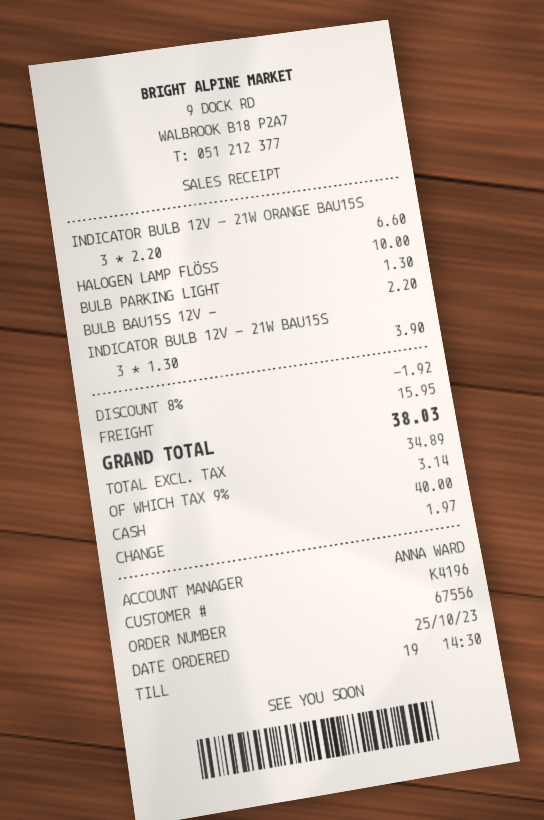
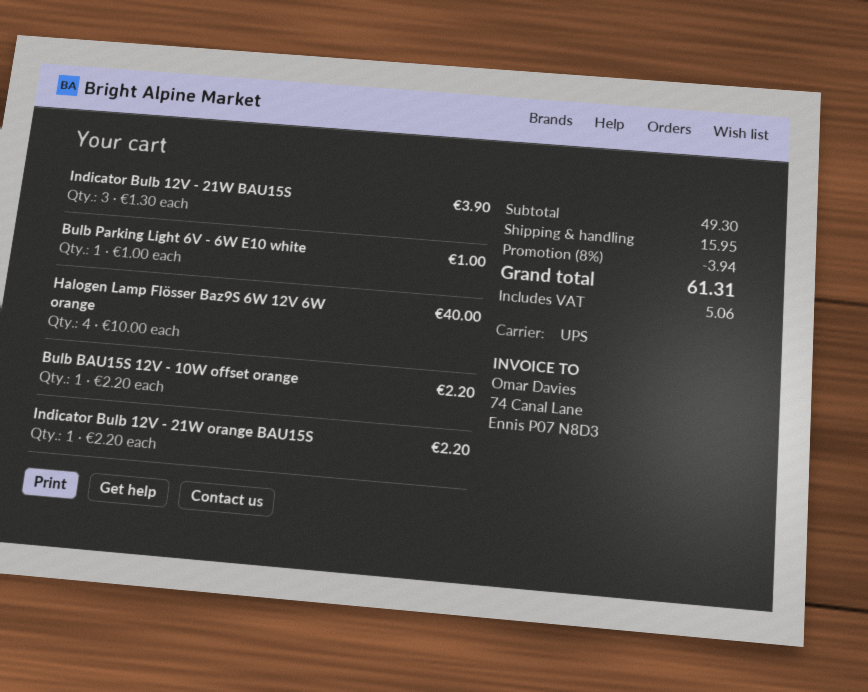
INDICATOR BULB 12V - 21W ORANGE BAU15S: 3 x 2.20 = 6.60 -> 1 x 2.20 = 2.20
HALOGEN LAMP FLÖSS: 1 x 10.00 = 10.00 -> 4 x 10.00 = 40.00
BULB PARKING LIGHT: 1 x 1.30 = 1.30 -> 1 x 1.00 = 1.00
discount: 8% = 1.92 -> 8% = 3.94
tax: 3.14 -> 5.06
total: 38.03 -> 61.31

